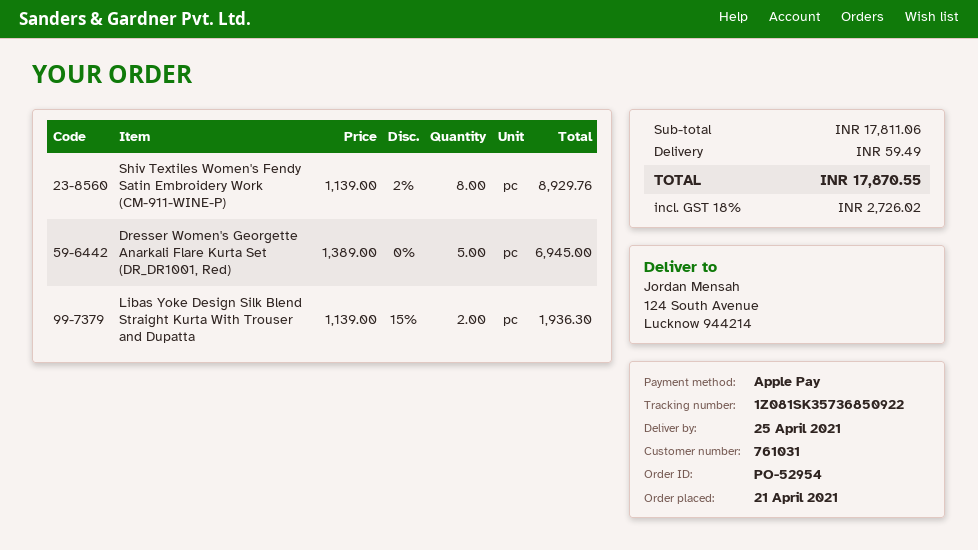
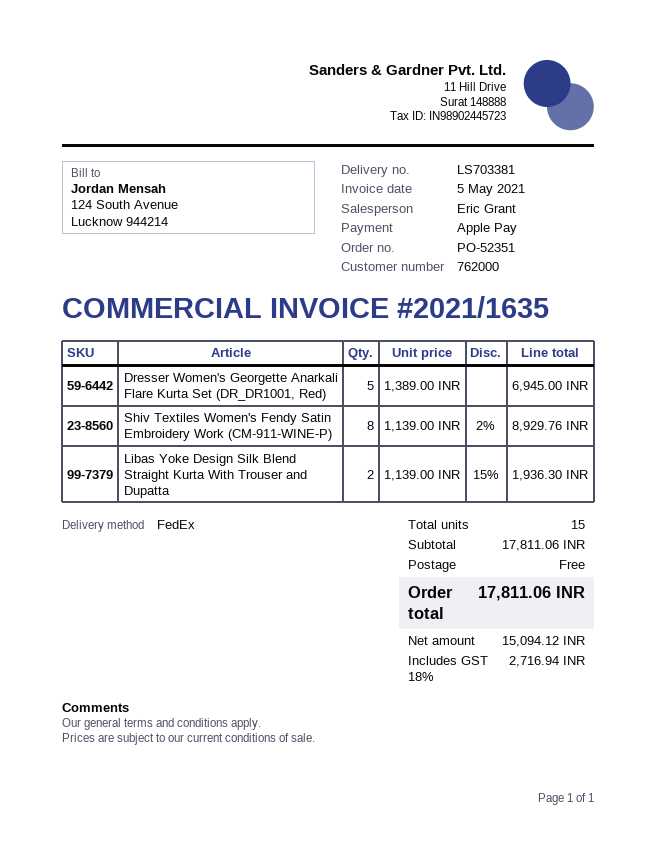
order number: PO-52954 -> PO-52351
customer number: 761031 -> 762000
shipping: 59.49 -> 0.00
tax: 18% = 2726.02 -> 18% = 2716.94
total: 17870.55 -> 17811.06

